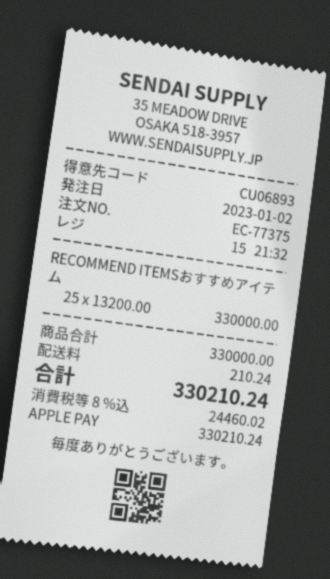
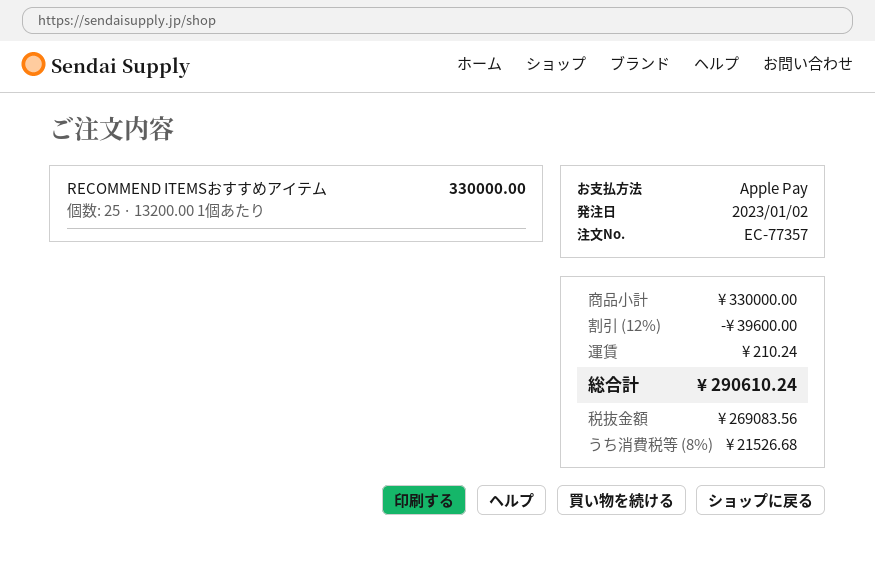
order number: EC-77375 -> EC-77357
discount: none -> 12% = 39600.00
tax: 8% = 24460.02 -> 8% = 21526.68
total: 330210.24 -> 290610.24

